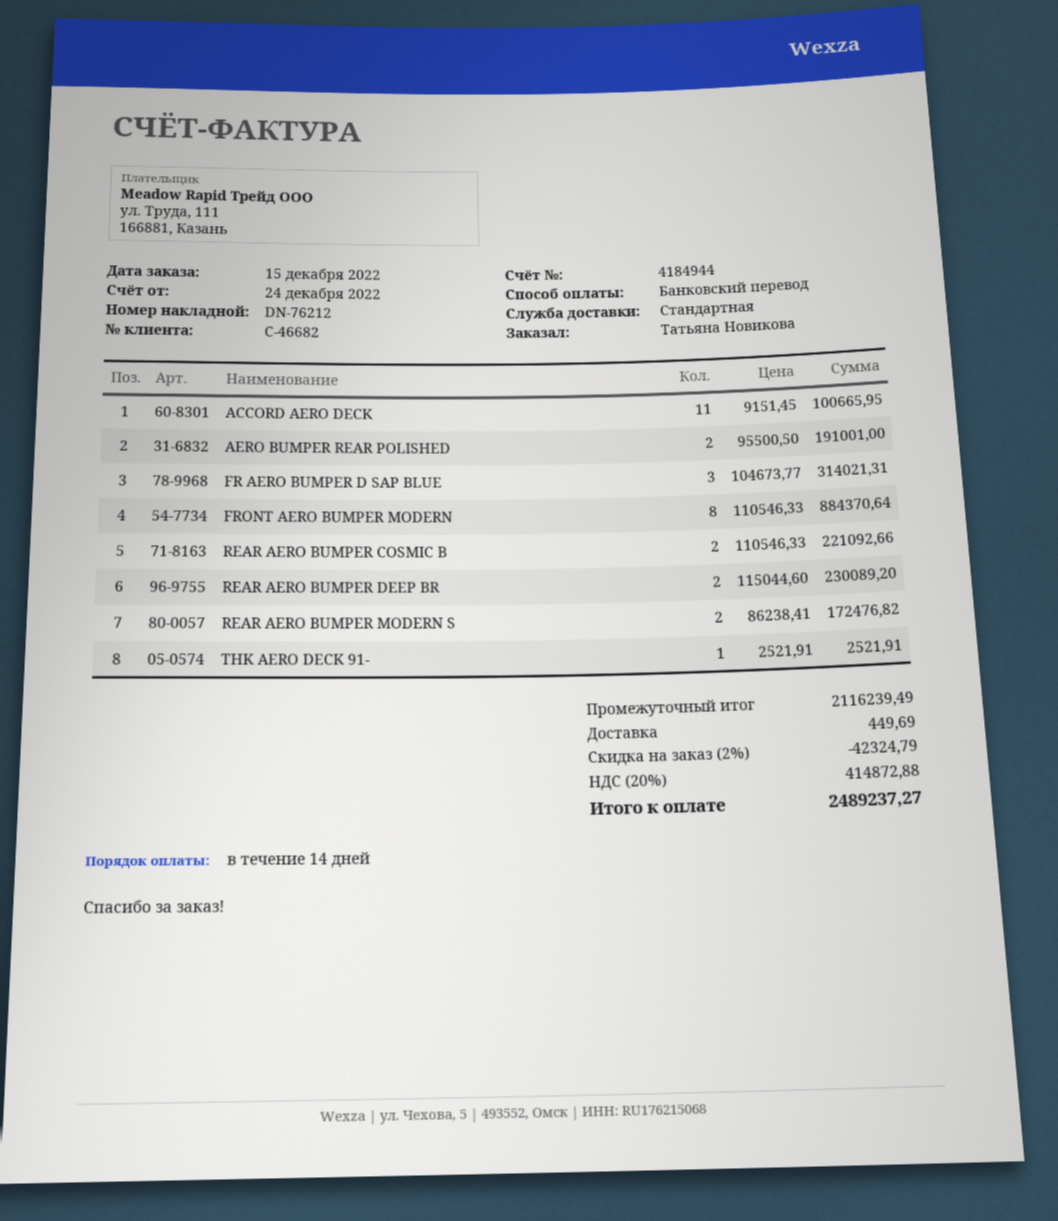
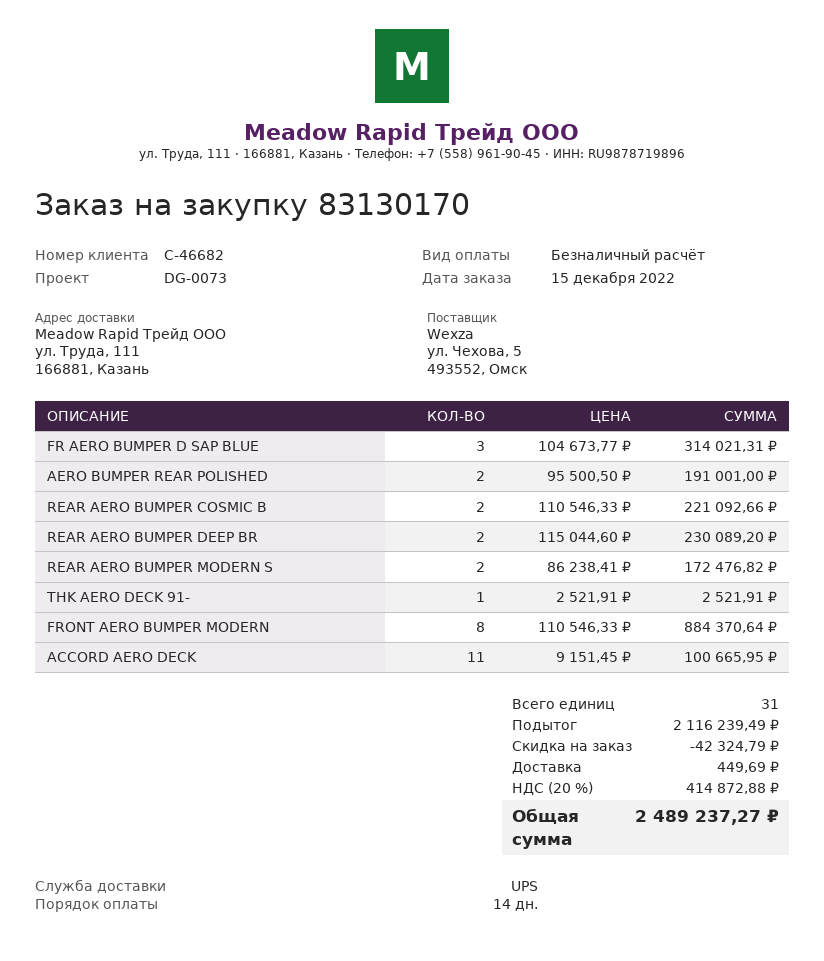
shipping method: standard -> UPS

